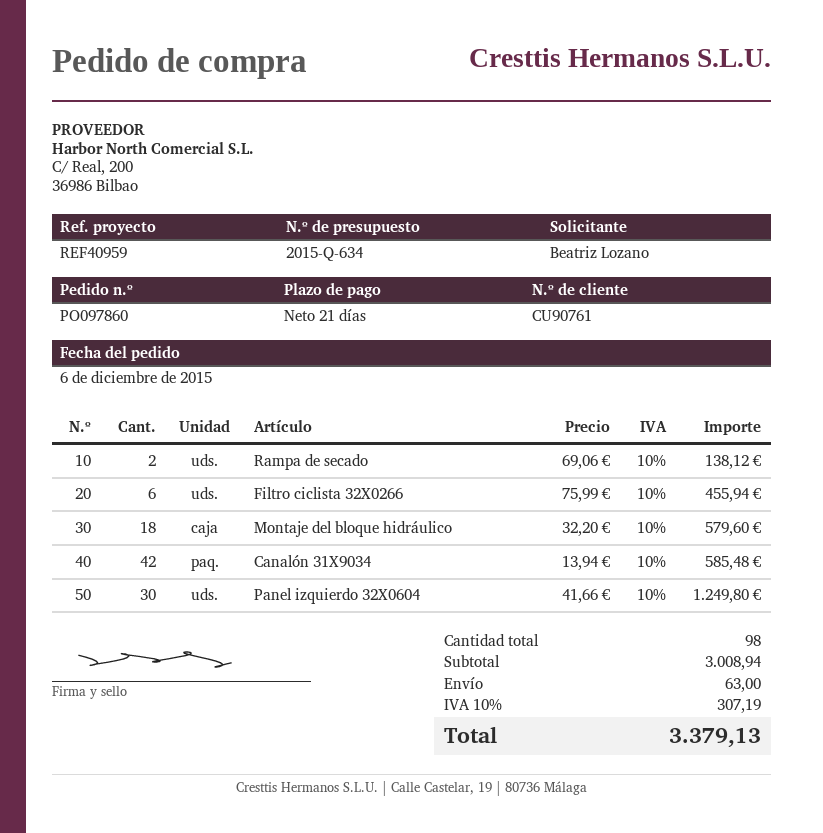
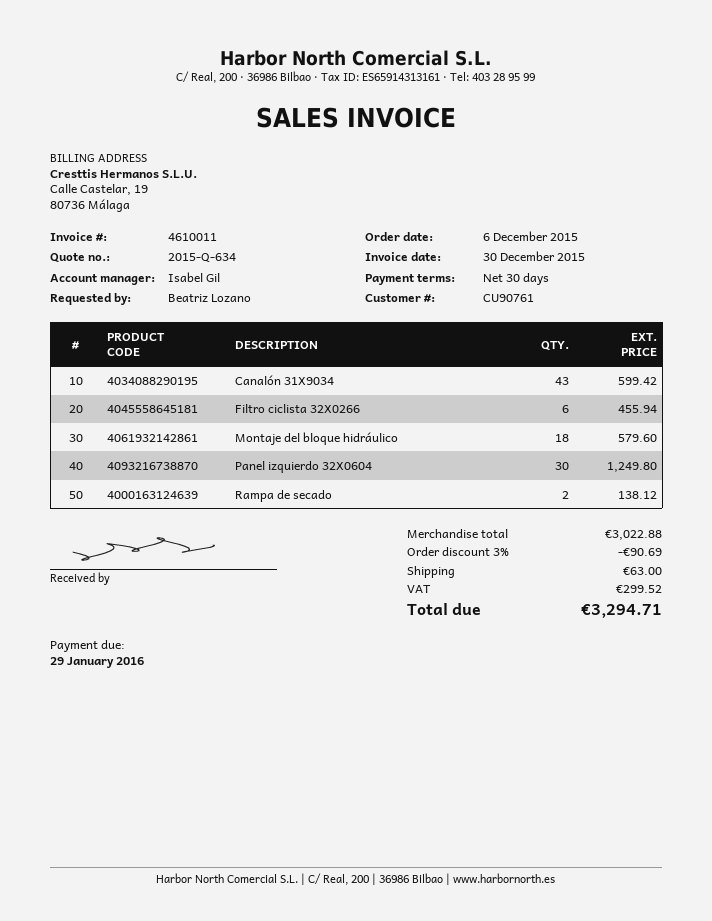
payment terms: 21 days -> 30 days
Canalón 31X9034: 42 for 585.48 -> 43 for 599.42
subtotal: 3008.94 -> 3022.88
discount: none -> 3% = 90.69
tax: 307.19 -> 299.52
total: 3379.13 -> 3294.71

